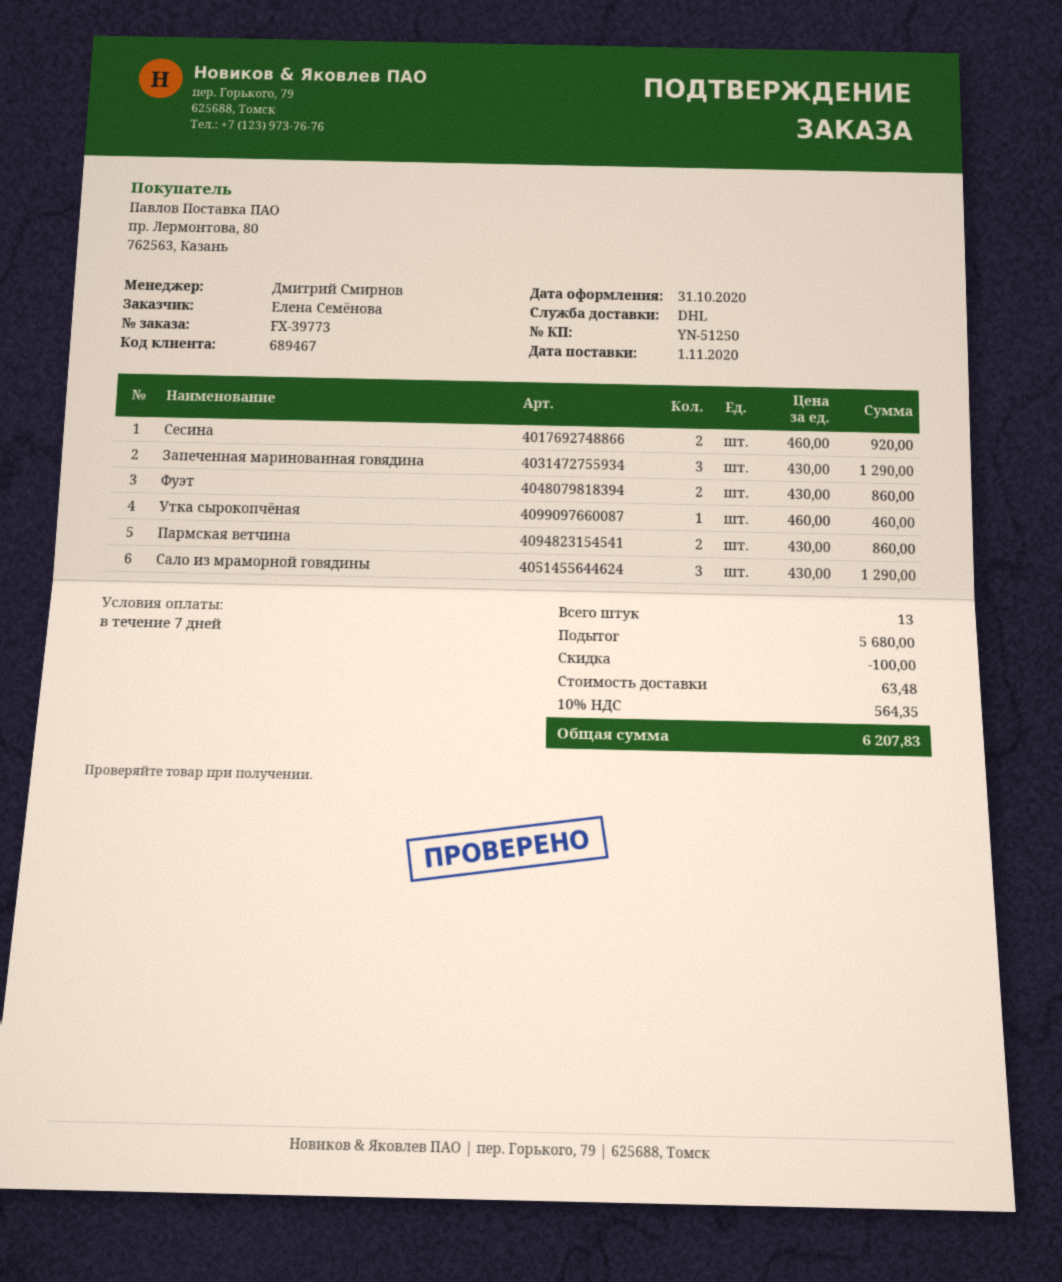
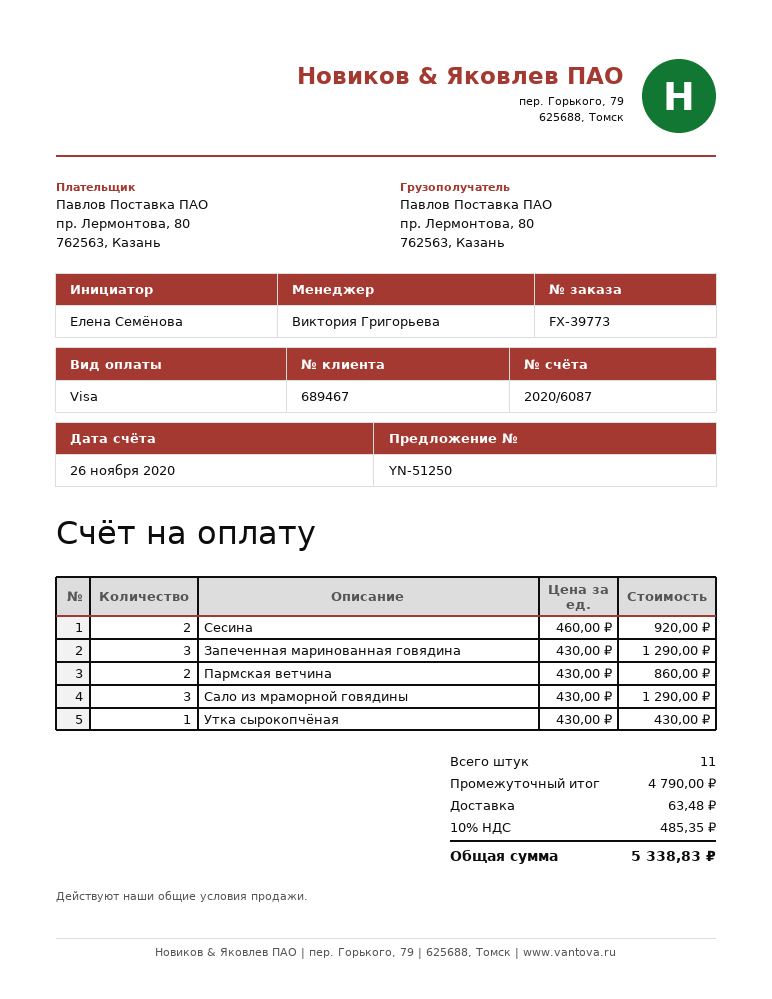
sales rep: Дмитрий Смирнов -> Виктория Григорьева
Фуэт: 2 x 430.00 = 860.00 -> none
Утка сырокопчёная: 1 x 460.00 = 460.00 -> 1 x 430.00 = 430.00
total quantity: 13 -> 11
subtotal: 5680.00 -> 4790.00
discount: 100.00 -> none
tax: 10% = 564.35 -> 10% = 485.35
total: 6207.83 -> 5338.83

